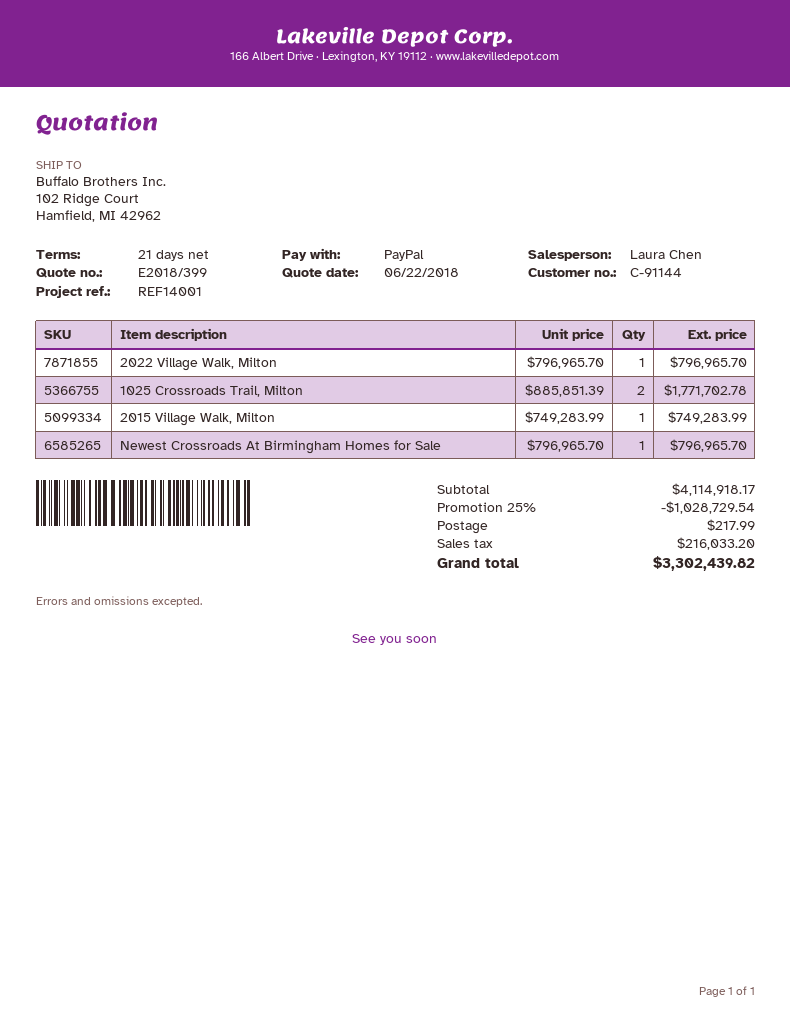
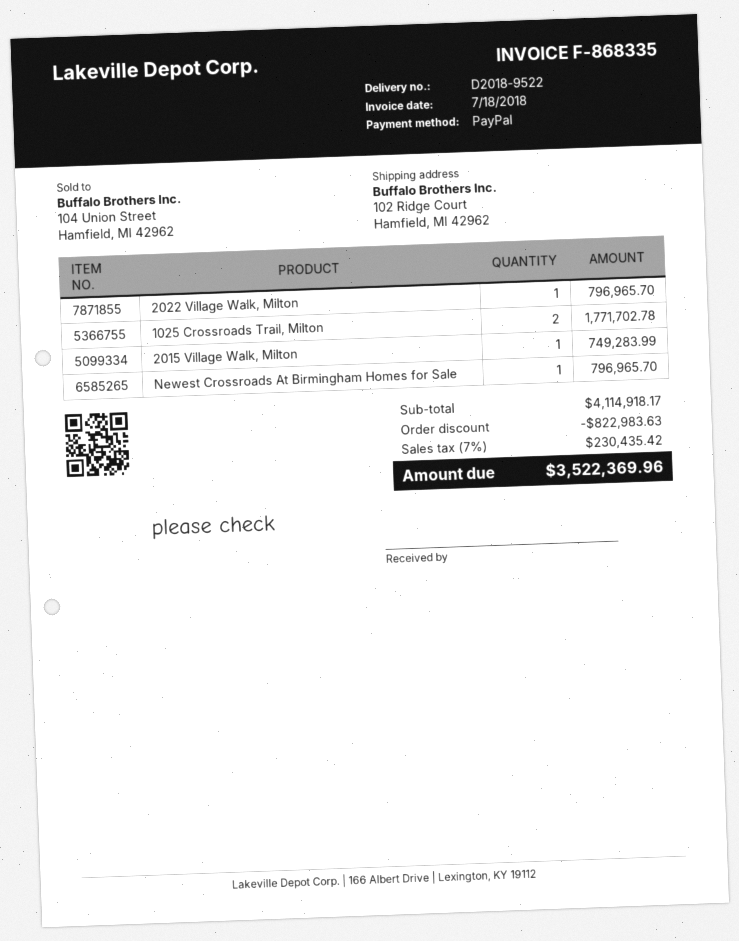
discount: 1028729.54 -> 822983.63
shipping: 217.99 -> none
tax: 216033.20 -> 230435.42
total: 3302439.82 -> 3522369.96

